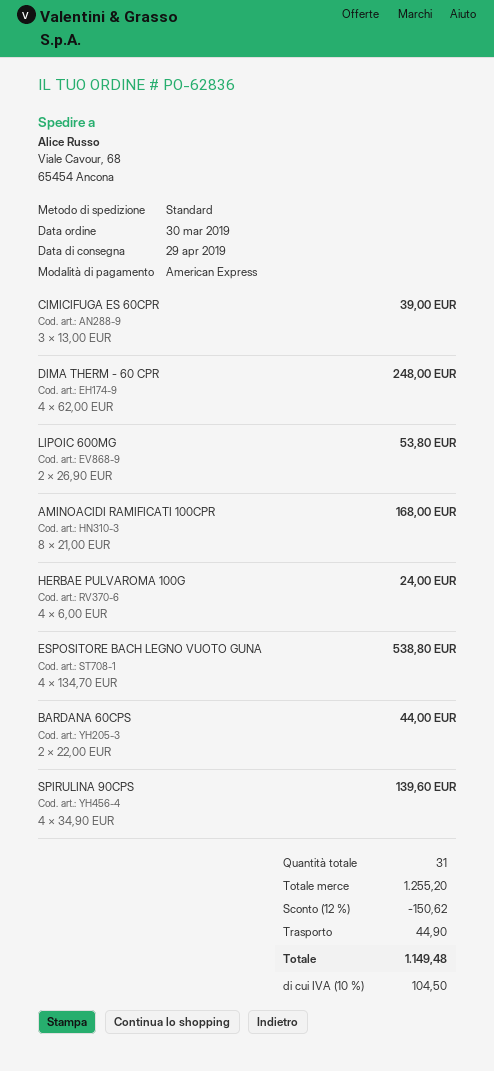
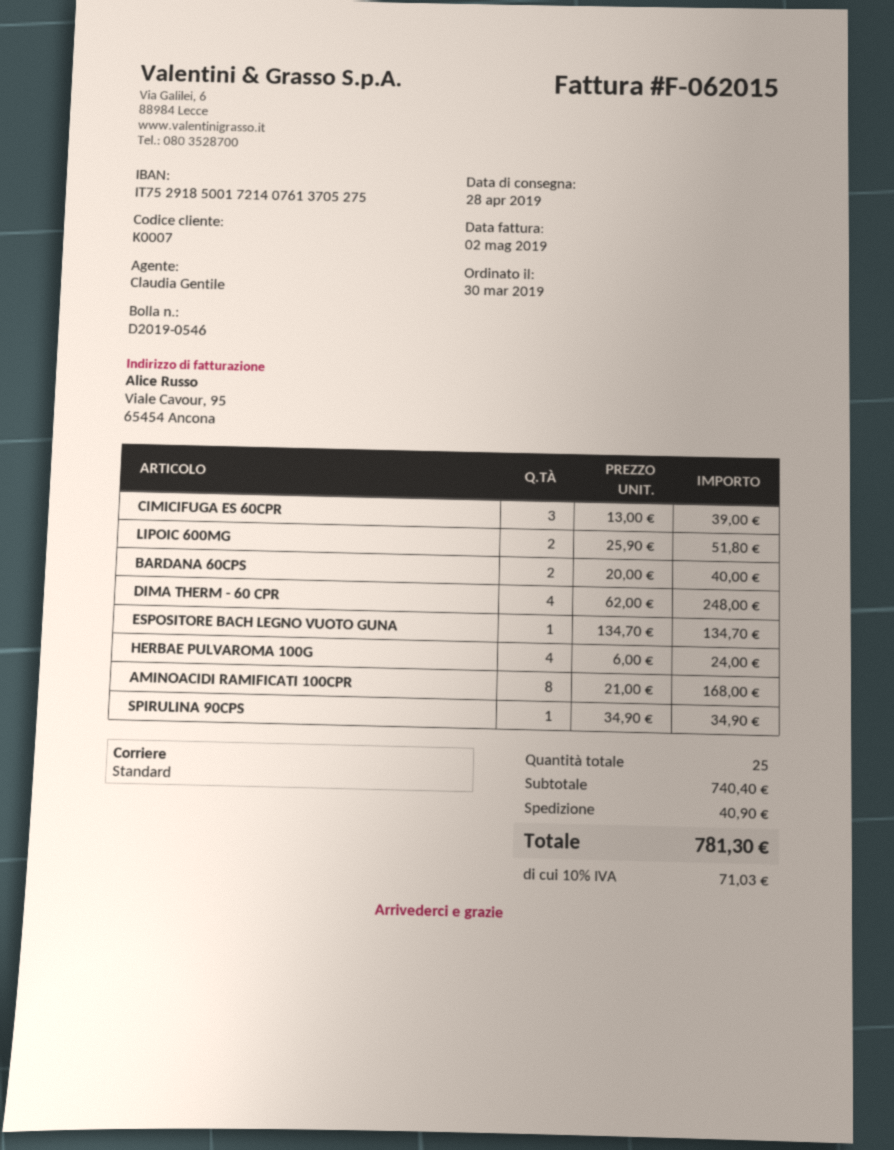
delivery date: 2019-04-29 -> 2019-04-28
LIPOIC 600MG: 2 x 26.90 = 53.80 -> 2 x 25.90 = 51.80
ESPOSITORE BACH LEGNO VUOTO GUNA: 4 x 134.70 = 538.80 -> 1 x 134.70 = 134.70
BARDANA 60CPS: 2 x 22.00 = 44.00 -> 2 x 20.00 = 40.00
SPIRULINA 90CPS: 4 x 34.90 = 139.60 -> 1 x 34.90 = 34.90
total quantity: 31 -> 25
subtotal: 1255.20 -> 740.40
discount: 12% = 150.62 -> none
shipping: 44.90 -> 40.90
tax: 10% = 104.50 -> 10% = 71.03
total: 1149.48 -> 781.30

